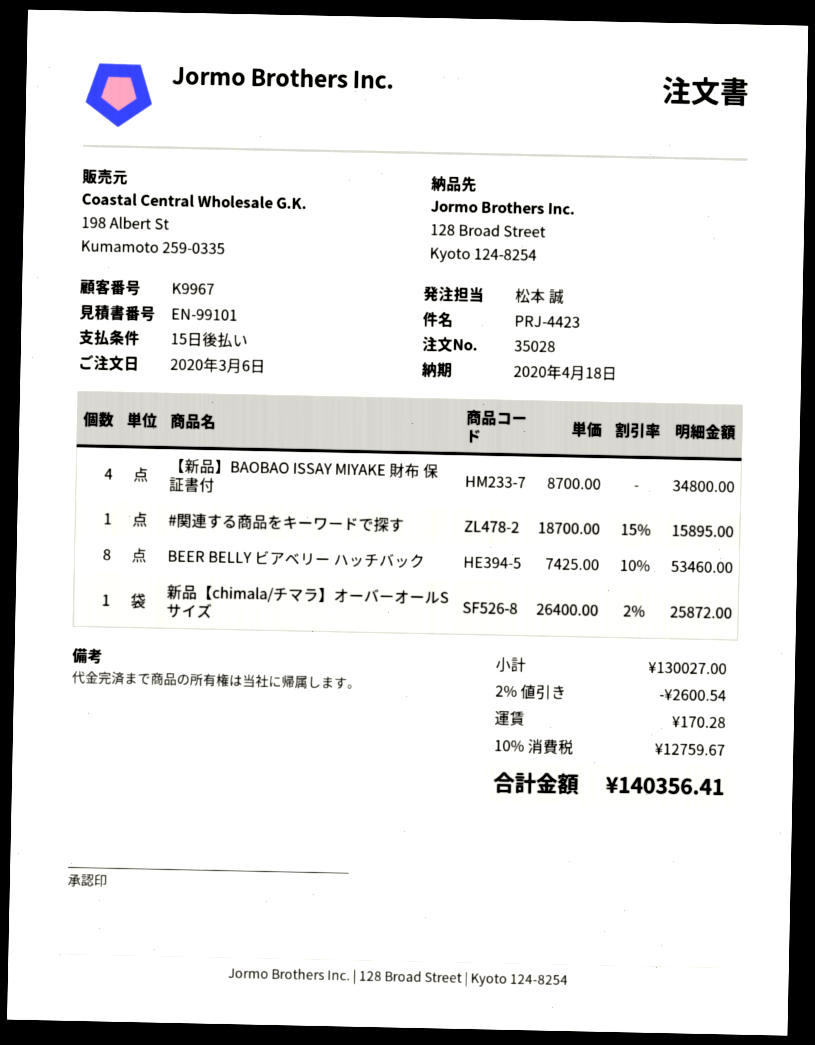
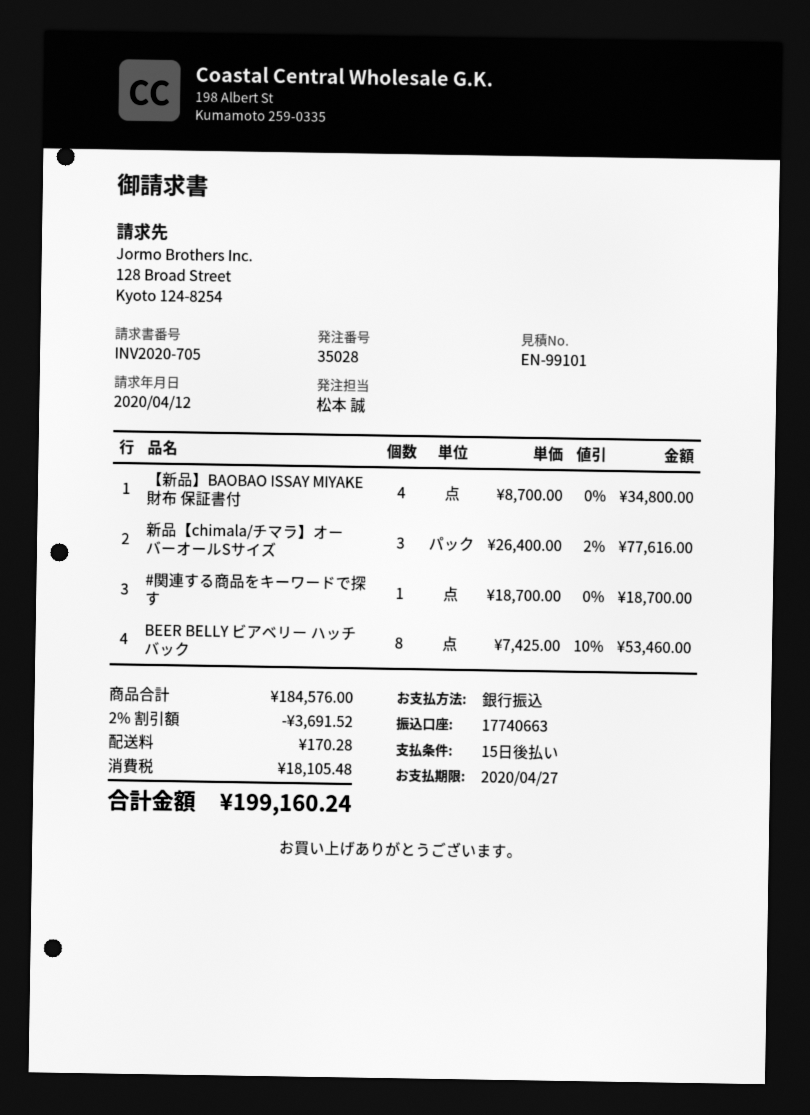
#関連する商品をキーワードで探す: 1 x 18700.00 - 15% = 15895.00 -> 1 x 18700.00 = 18700.00
新品【chimala/チマラ】オーバーオールSサイズ: 1 x 26400.00 - 2% = 25872.00 -> 3 x 26400.00 - 2% = 77616.00
subtotal: 130027.00 -> 184576.00
discount: 2% = 2600.54 -> 2% = 3691.52
tax: 12759.67 -> 18105.48
total: 140356.41 -> 199160.24

